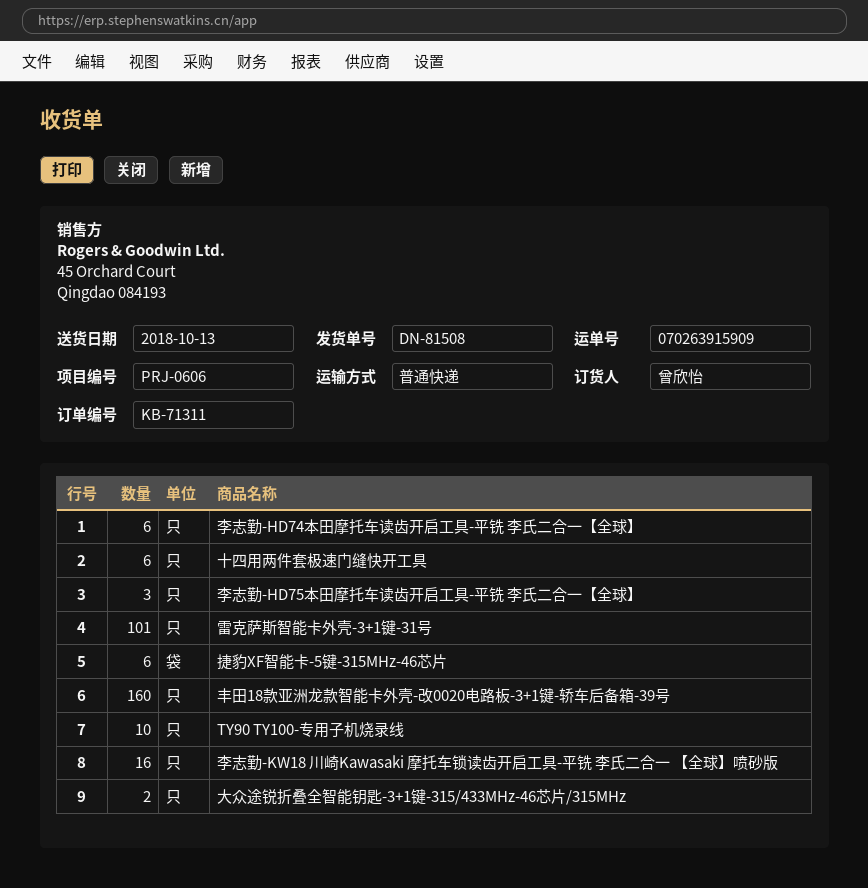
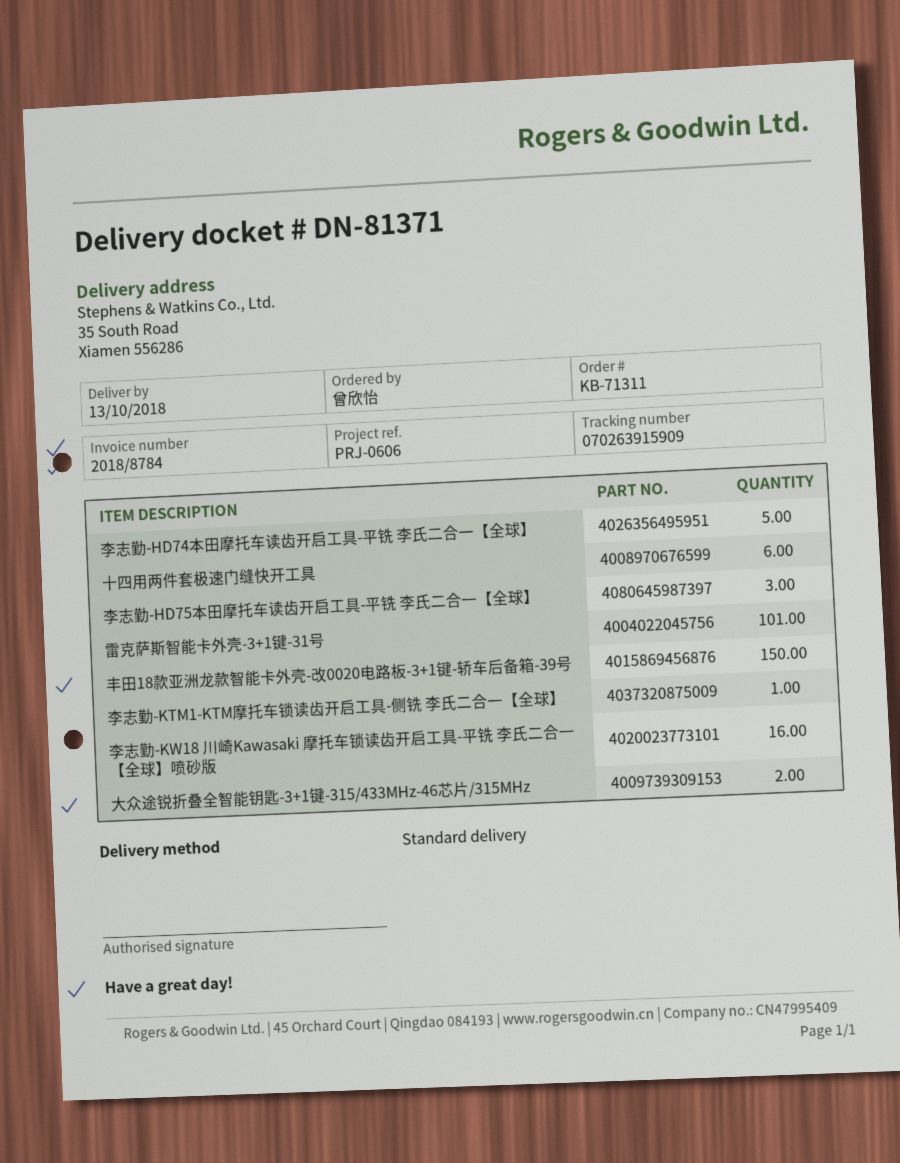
delivery note number: DN-81508 -> DN-81371
李志勤-HD74本田摩托车读齿开启工具-平铣 李氏二合一【全球】: 6 -> 5
捷豹XF智能卡-5键-315MHz-46芯片: 6 -> none
丰田18款亚洲龙款智能卡外壳-改0020电路板-3+1键-轿车后备箱-39号: 160 -> 150
TY90 TY100-专用子机烧录线: 10 -> none
李志勤-KTM1-KTM摩托车锁读齿开启工具-侧铣 李氏二合一【全球】: none -> 1

